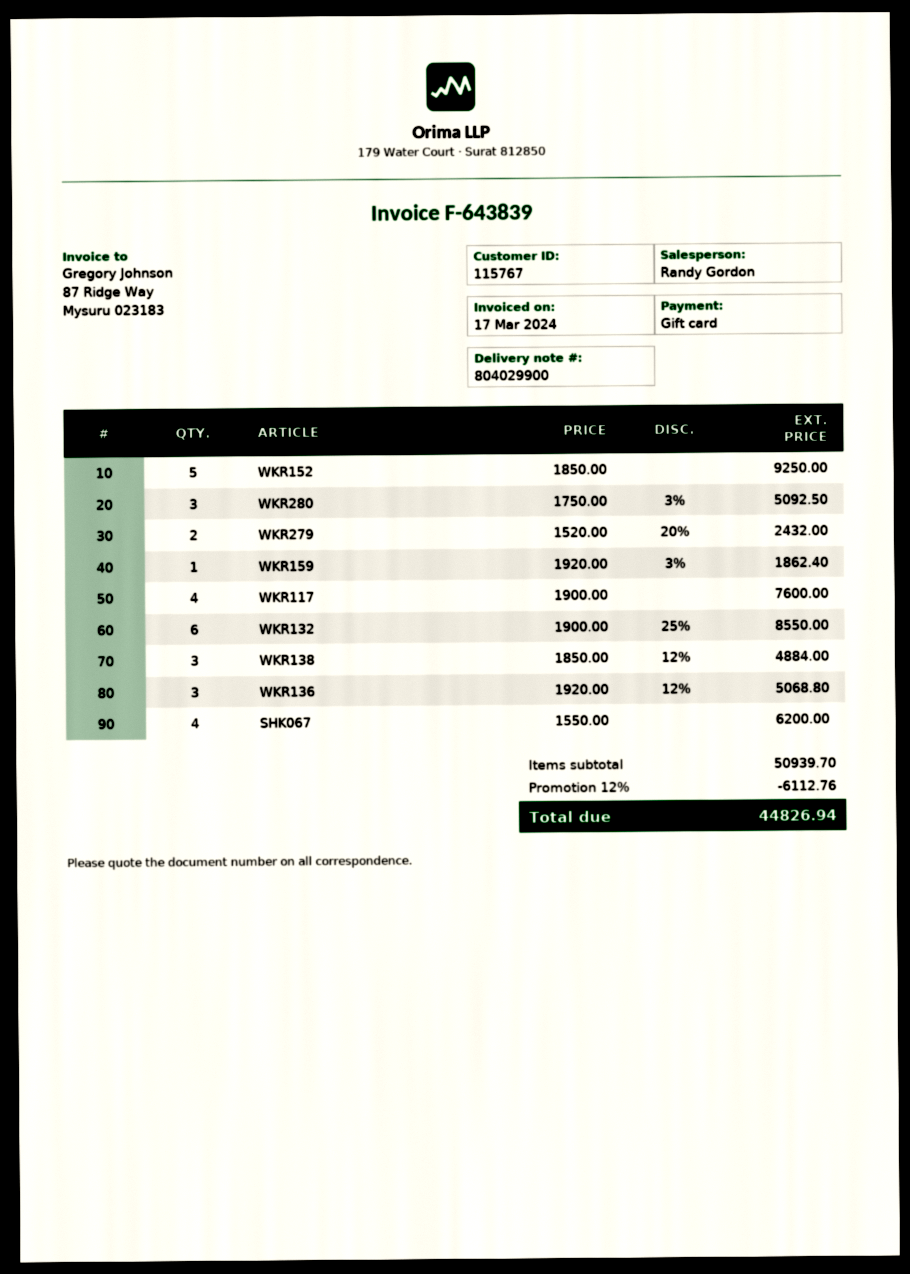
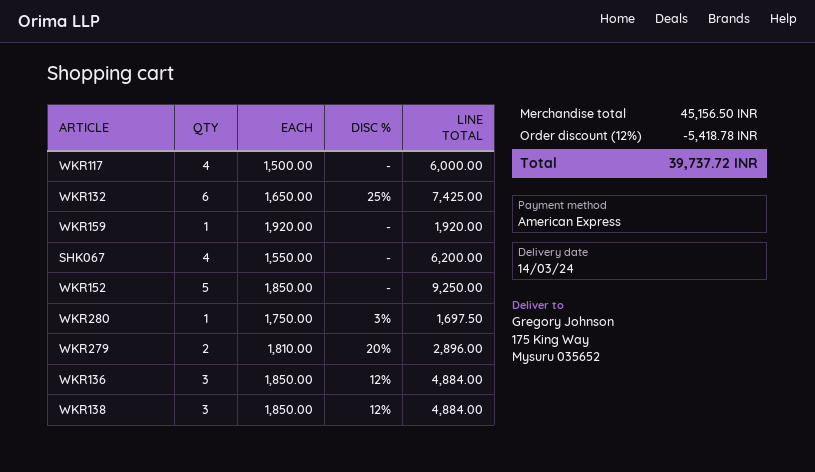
payment method: gift card -> American Express
WKR280: 3 x 1750.00 - 3% = 5092.50 -> 1 x 1750.00 - 3% = 1697.50
WKR279: 2 x 1520.00 - 20% = 2432.00 -> 2 x 1810.00 - 20% = 2896.00
WKR159: 1 x 1920.00 - 3% = 1862.40 -> 1 x 1920.00 = 1920.00
WKR117: 4 x 1900.00 = 7600.00 -> 4 x 1500.00 = 6000.00
WKR132: 6 x 1900.00 - 25% = 8550.00 -> 6 x 1650.00 - 25% = 7425.00
WKR136: 3 x 1920.00 - 12% = 5068.80 -> 3 x 1850.00 - 12% = 4884.00
subtotal: 50939.70 -> 45156.50
discount: 12% = 6112.76 -> 12% = 5418.78
total: 44826.94 -> 39737.72

